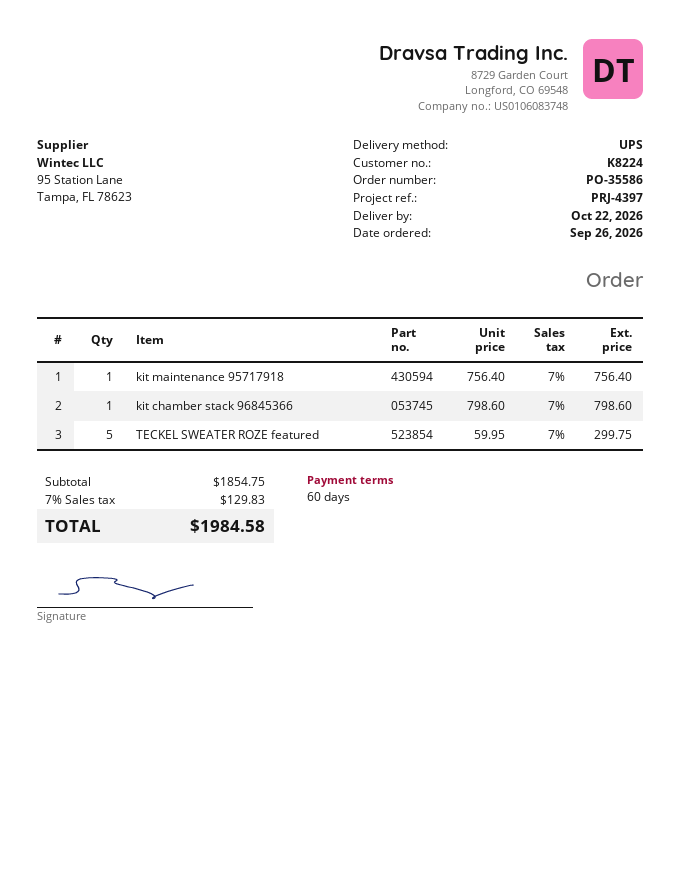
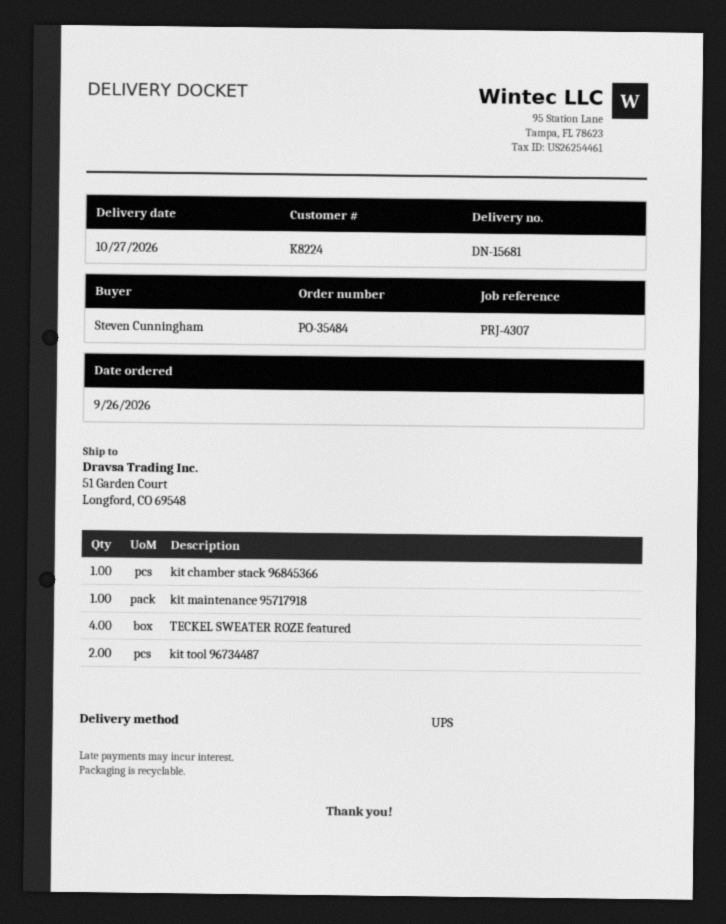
order number: PO-35586 -> PO-35484
delivery date: 2026-10-22 -> 2026-10-27
reference: PRJ-4397 -> PRJ-4307
TECKEL SWEATER ROZE featured: 5 -> 4
kit tool 96734487: none -> 2

